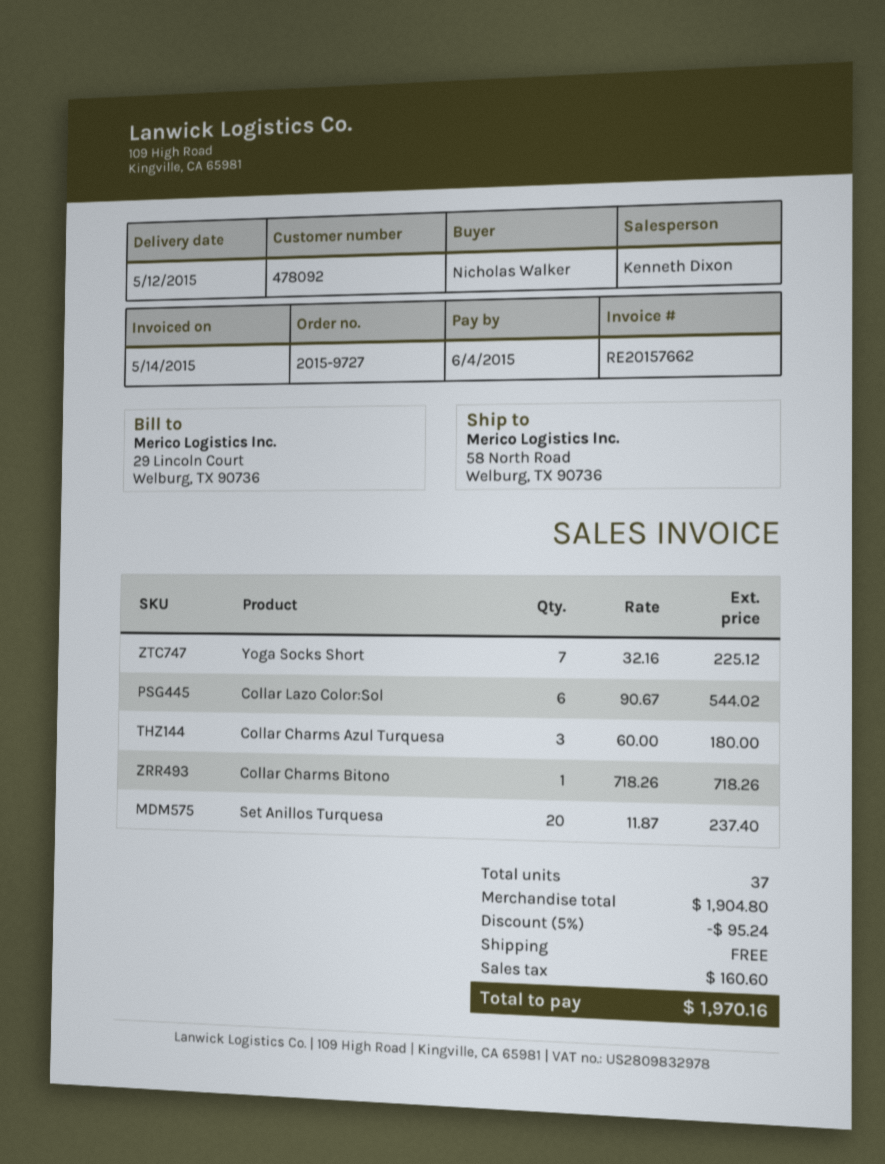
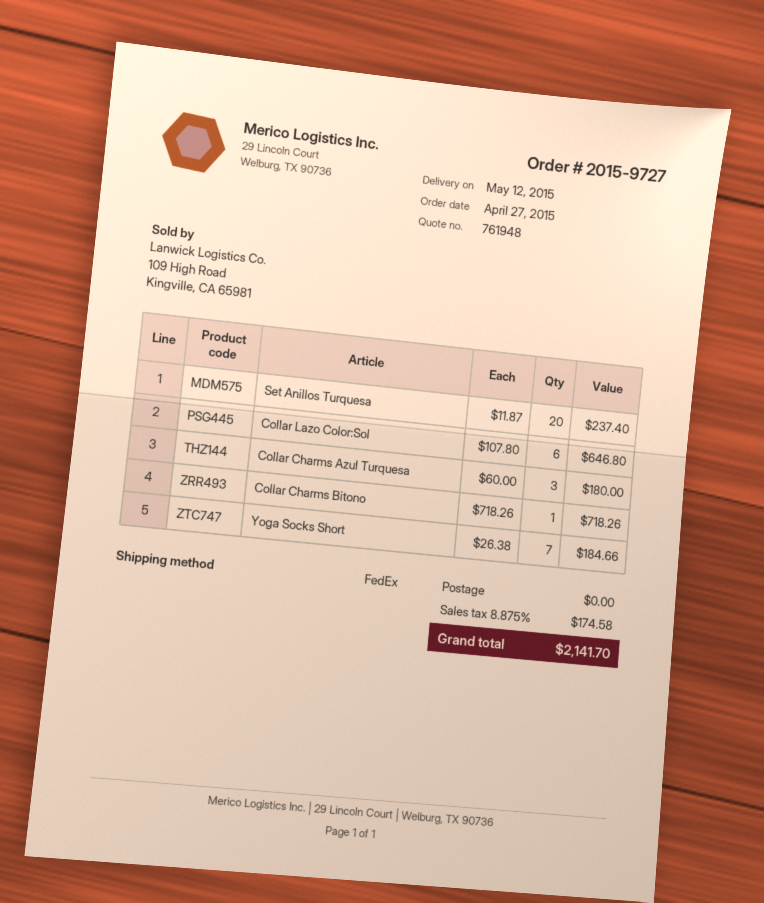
Yoga Socks Short: 7 x 32.16 = 225.12 -> 7 x 26.38 = 184.66
Collar Lazo Color:Sol: 6 x 90.67 = 544.02 -> 6 x 107.80 = 646.80
discount: 5% = 95.24 -> none
tax: 160.60 -> 174.58
total: 1970.16 -> 2141.70

